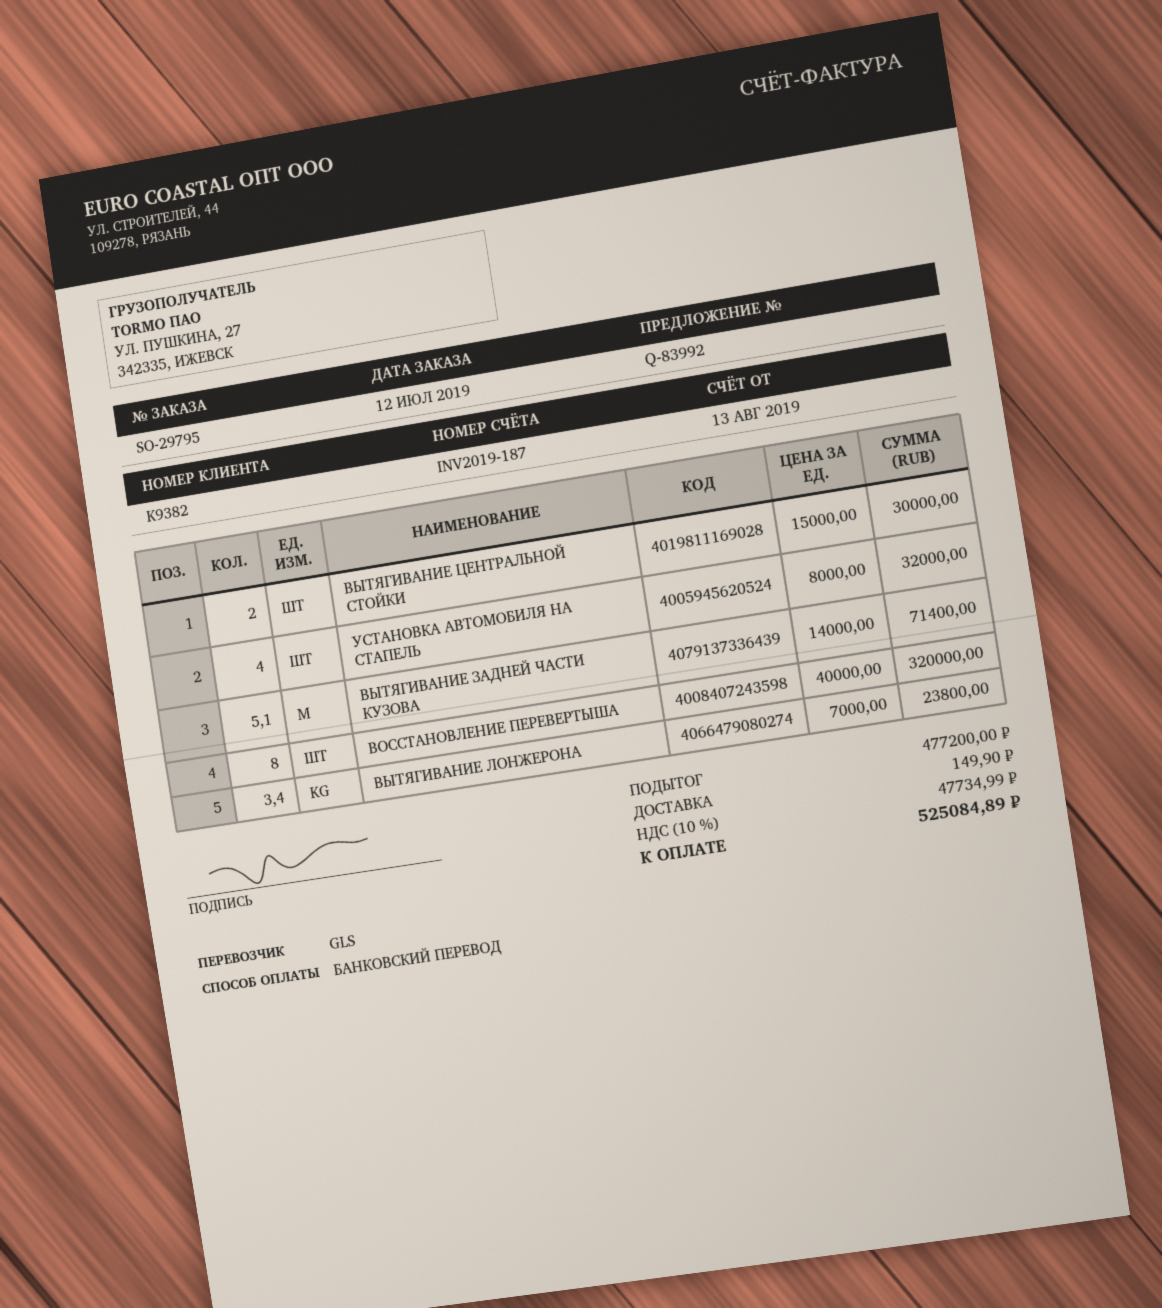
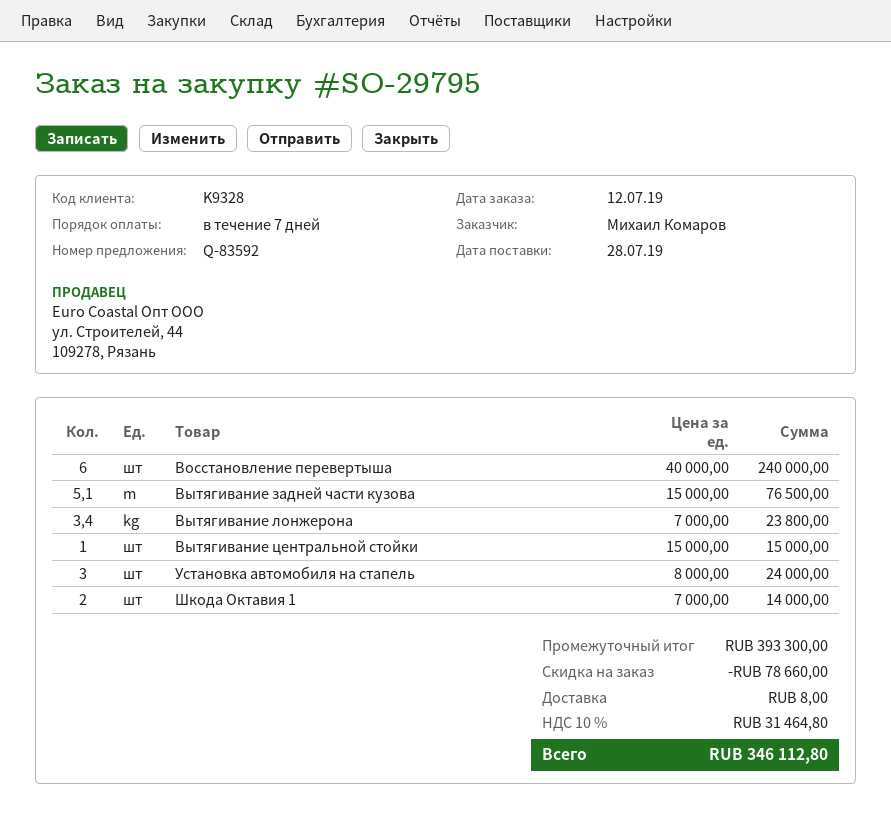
quote number: Q-83992 -> Q-83592
customer number: K9382 -> K9328
ВЫТЯГИВАНИЕ ЦЕНТРАЛЬНОЙ СТОЙКИ: 2 x 15000.00 = 30000.00 -> 1 x 15000.00 = 15000.00
УСТАНОВКА АВТОМОБИЛЯ НА СТАПЕЛЬ: 4 x 8000.00 = 32000.00 -> 3 x 8000.00 = 24000.00
ВЫТЯГИВАНИЕ ЗАДНЕЙ ЧАСТИ КУЗОВА: 5.1 x 14000.00 = 71400.00 -> 5.1 x 15000.00 = 76500.00
ВОССТАНОВЛЕНИЕ ПЕРЕВЕРТЫША: 8 x 40000.00 = 320000.00 -> 6 x 40000.00 = 240000.00
Шкода Октавия 1: none -> 2 x 7000.00 = 14000.00
subtotal: 477200.00 -> 393300.00
discount: none -> 78660.00
shipping: 149.90 -> 8.00
tax: 10% = 47734.99 -> 10% = 31464.80
total: 525084.89 -> 346112.80

